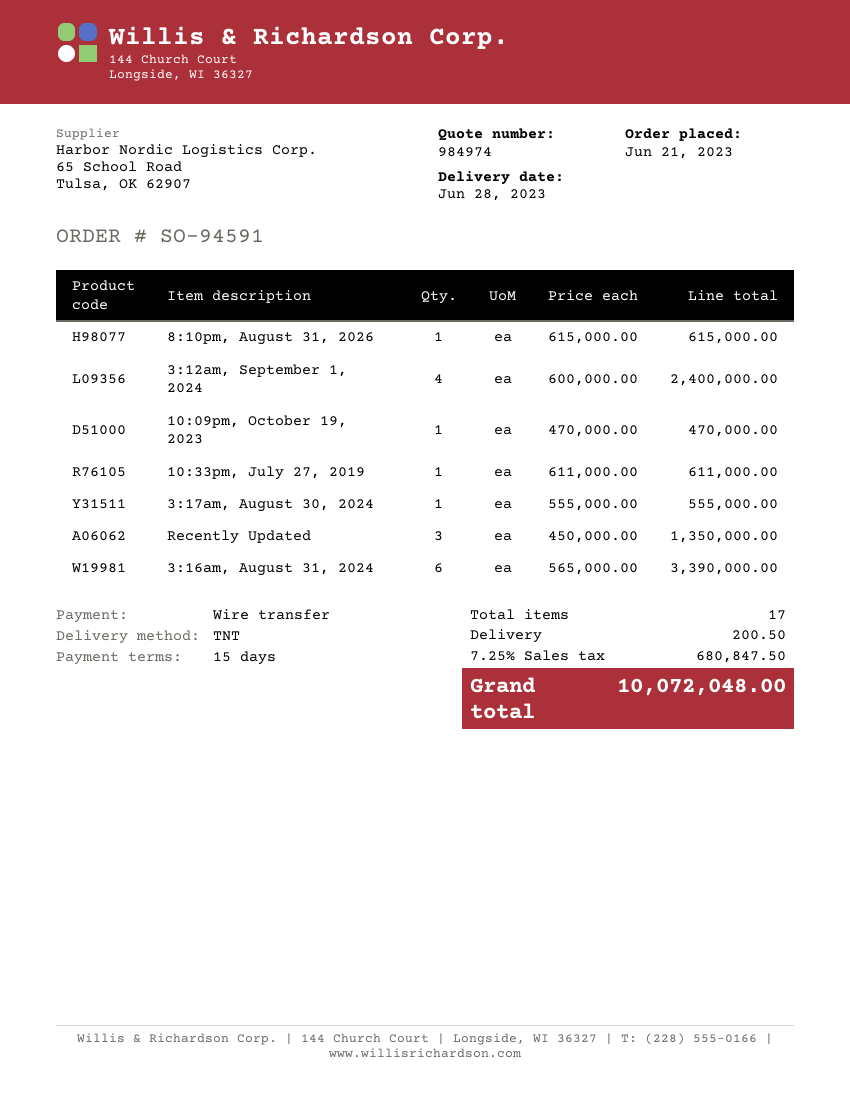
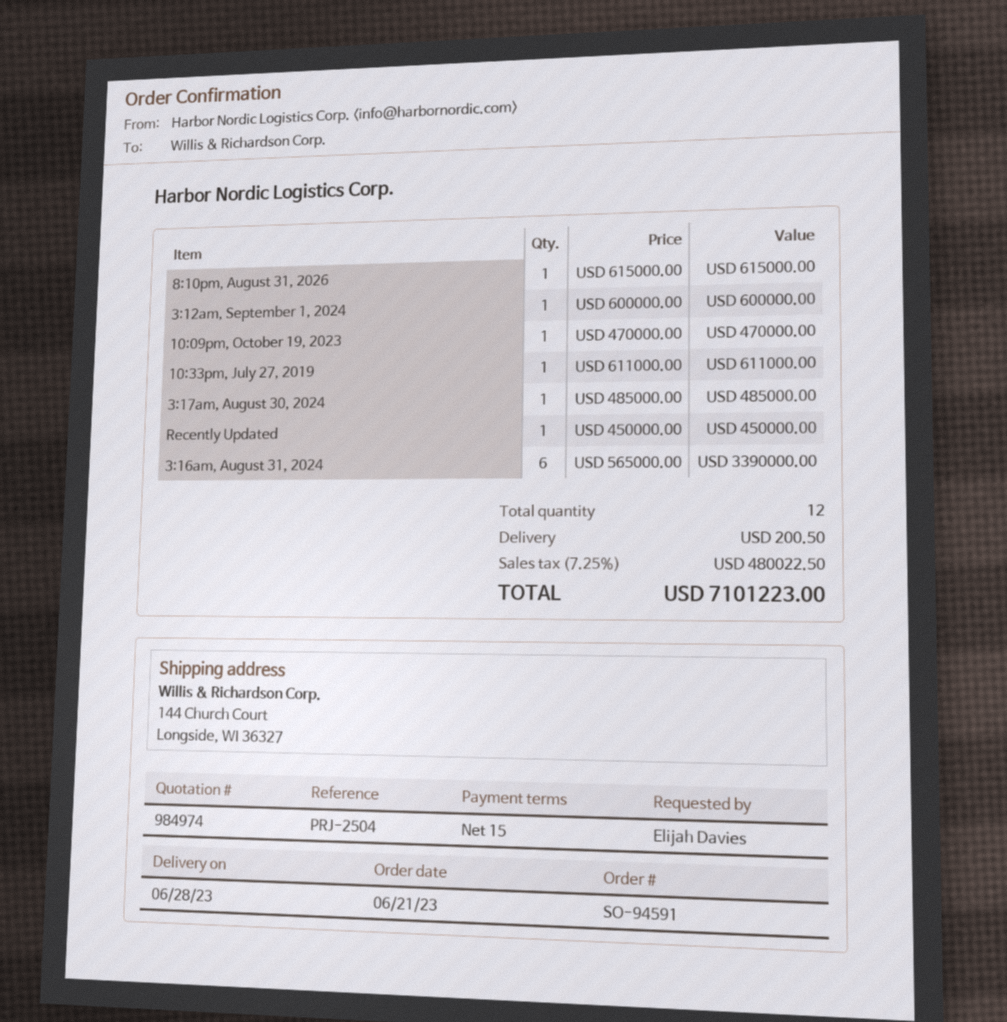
3:12am, September 1, 2024: 4 x 600000.00 = 2400000.00 -> 1 x 600000.00 = 600000.00
3:17am, August 30, 2024: 1 x 555000.00 = 555000.00 -> 1 x 485000.00 = 485000.00
Recently Updated: 3 x 450000.00 = 1350000.00 -> 1 x 450000.00 = 450000.00
total quantity: 17 -> 12
tax: 7.25% = 680847.50 -> 7.25% = 480022.50
total: 10072048.00 -> 7101223.00

